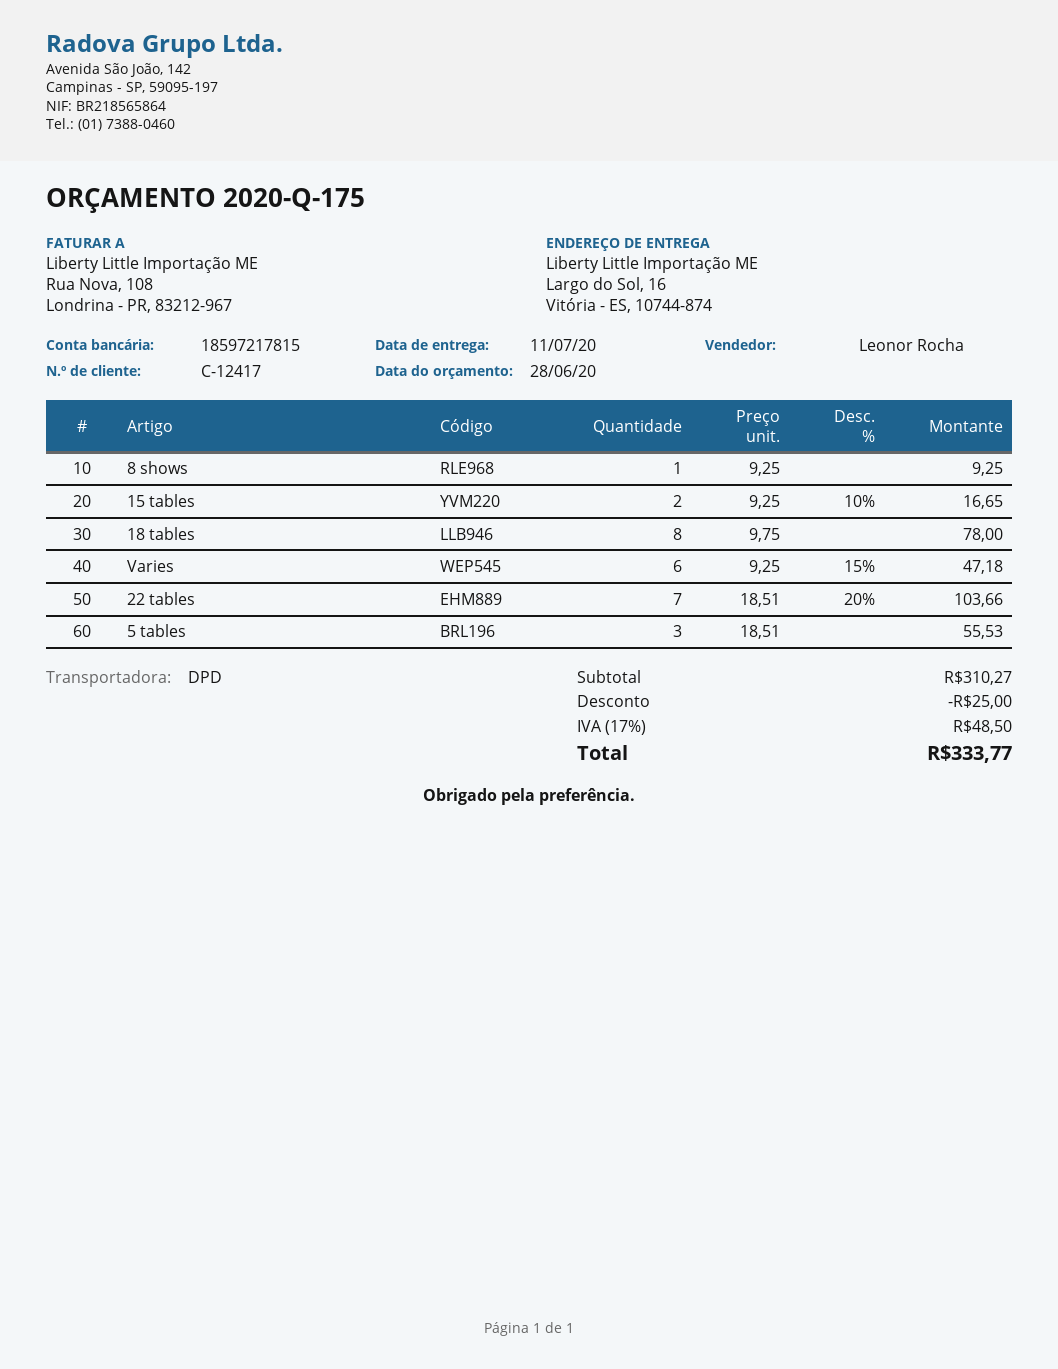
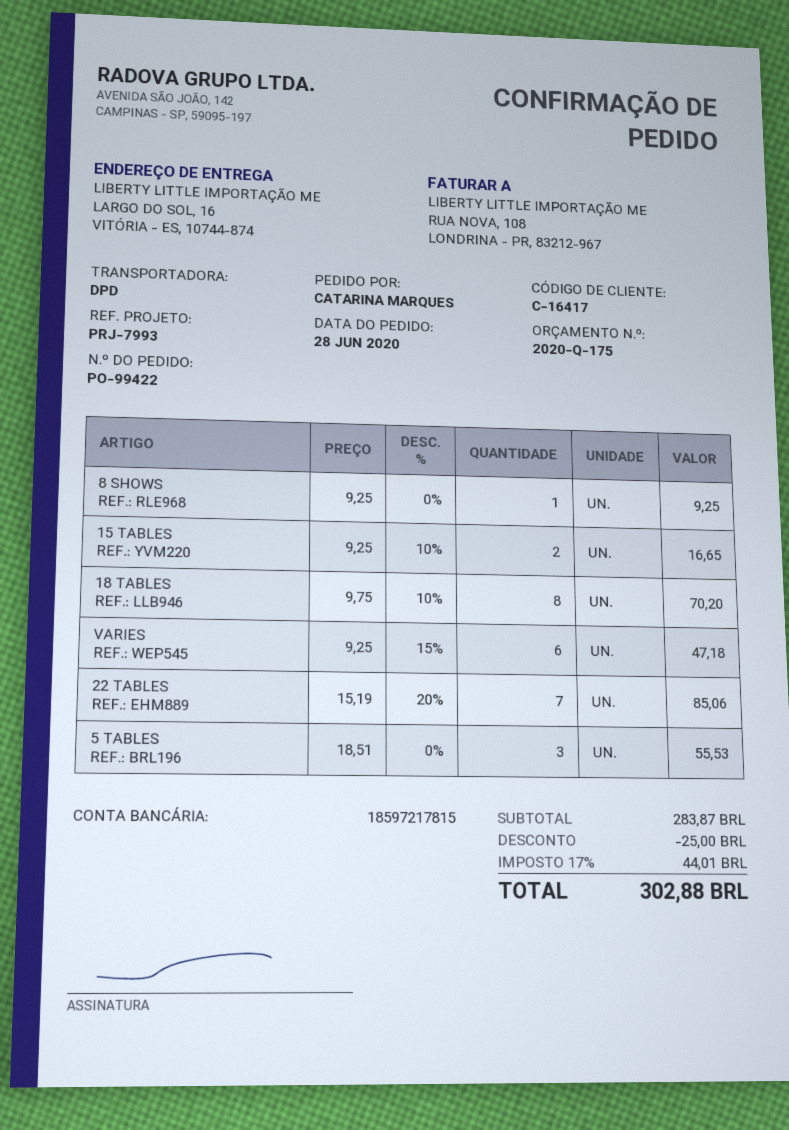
customer number: C-12417 -> C-16417
18 tables: 8 x 9.75 = 78.00 -> 8 x 9.75 - 10% = 70.20
22 tables: 7 x 18.51 - 20% = 103.66 -> 7 x 15.19 - 20% = 85.06
subtotal: 310.27 -> 283.87
tax: 17% = 48.50 -> 17% = 44.01
total: 333.77 -> 302.88

